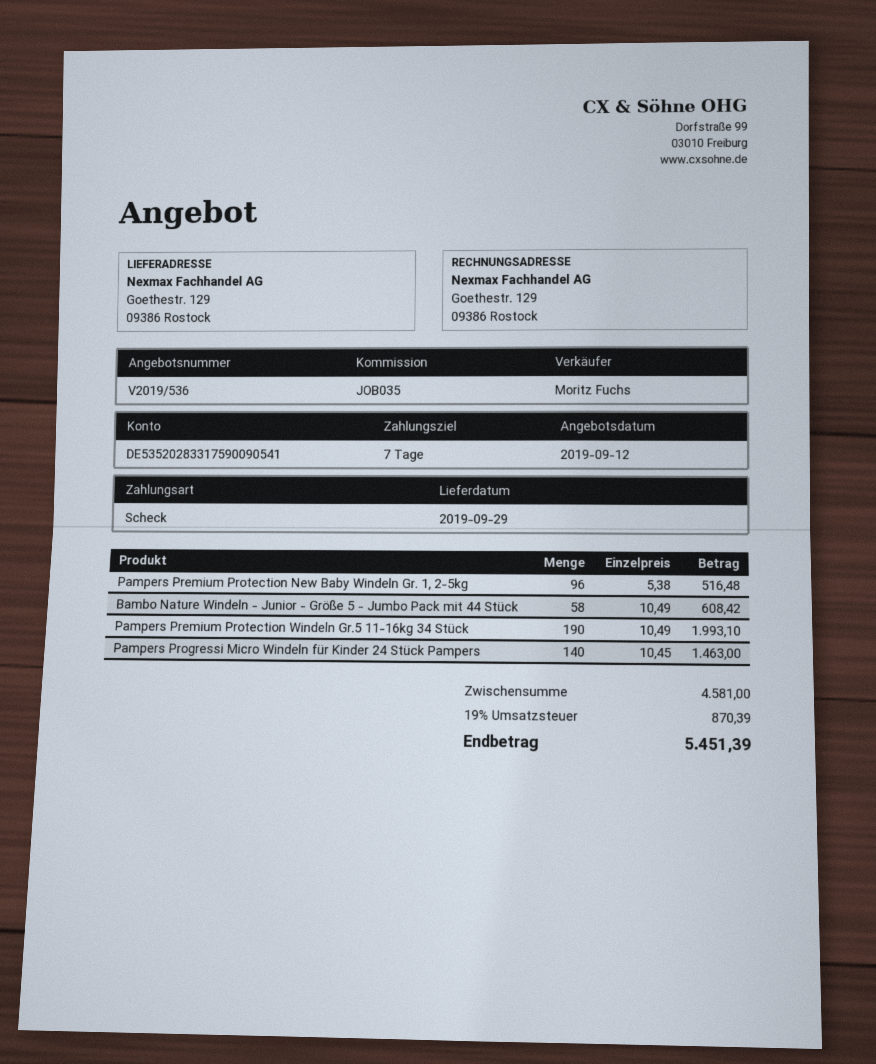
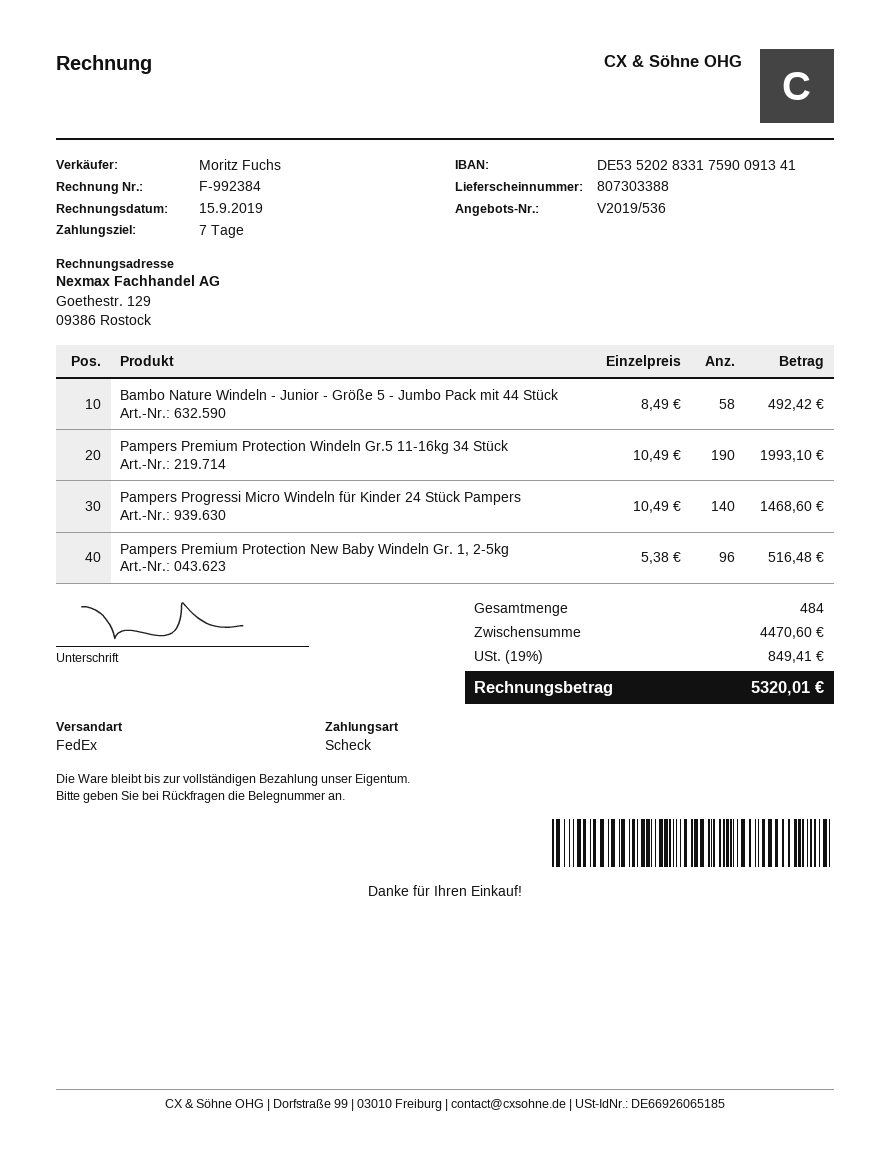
bank account: DE53520283317590090541 -> DE53520283317590091341
Bambo Nature Windeln - Junior - Größe 5 - Jumbo Pack mit 44 Stück: 58 x 10.49 = 608.42 -> 58 x 8.49 = 492.42
Pampers Progressi Micro Windeln für Kinder 24 Stück Pampers: 140 x 10.45 = 1463.00 -> 140 x 10.49 = 1468.60
subtotal: 4581.00 -> 4470.60
tax: 19% = 870.39 -> 19% = 849.41
total: 5451.39 -> 5320.01

